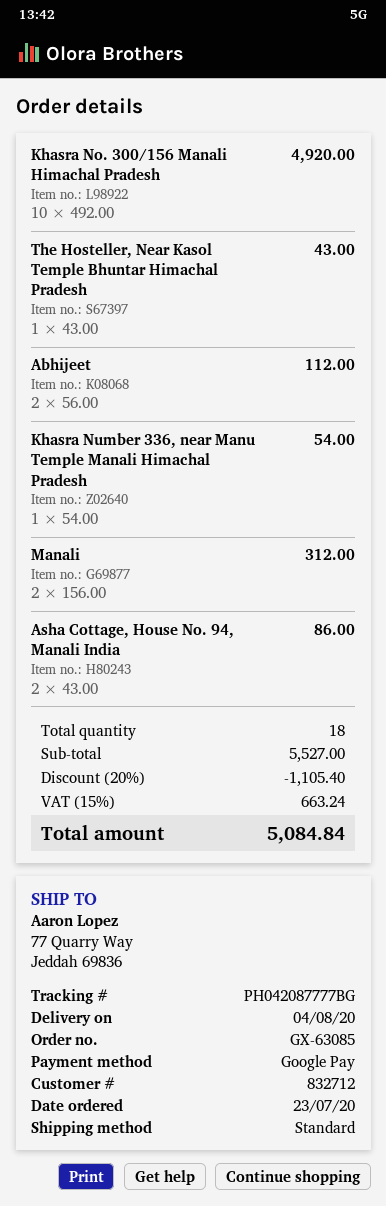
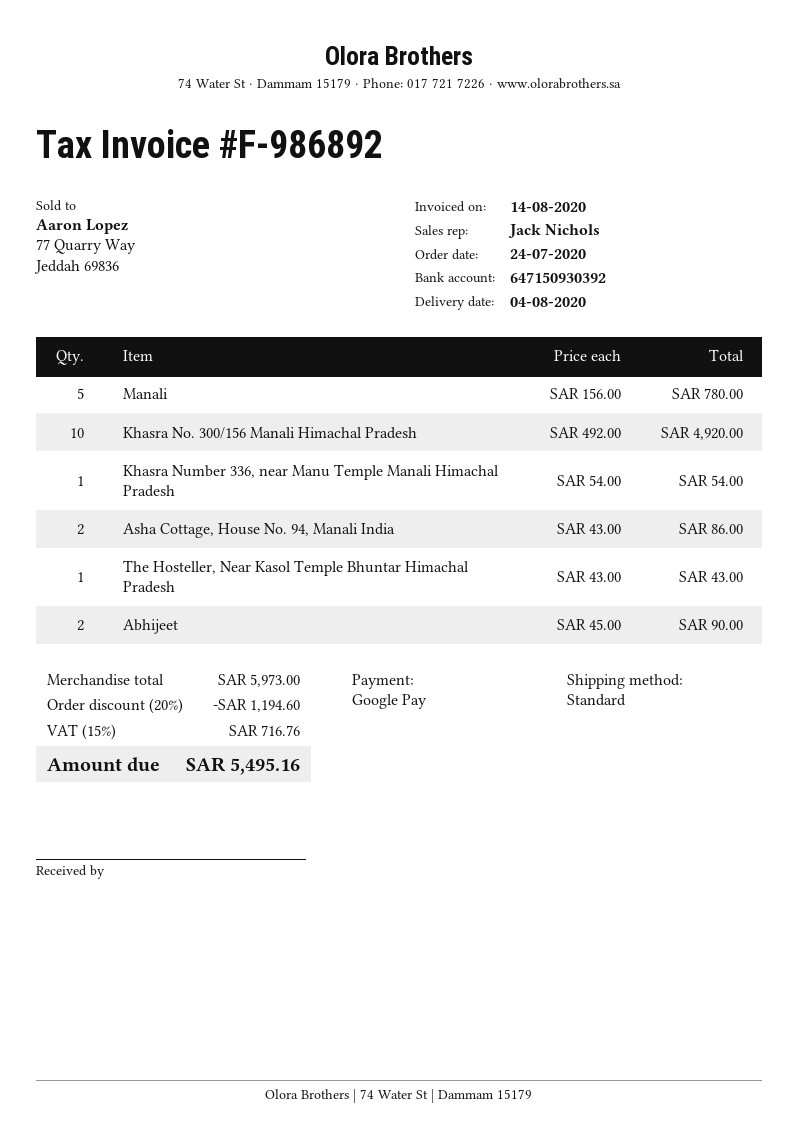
order date: 2020-07-23 -> 2020-07-24
Abhijeet: 2 x 56.00 = 112.00 -> 2 x 45.00 = 90.00
Manali: 2 x 156.00 = 312.00 -> 5 x 156.00 = 780.00
subtotal: 5527.00 -> 5973.00
discount: 20% = 1105.40 -> 20% = 1194.60
tax: 15% = 663.24 -> 15% = 716.76
total: 5084.84 -> 5495.16

